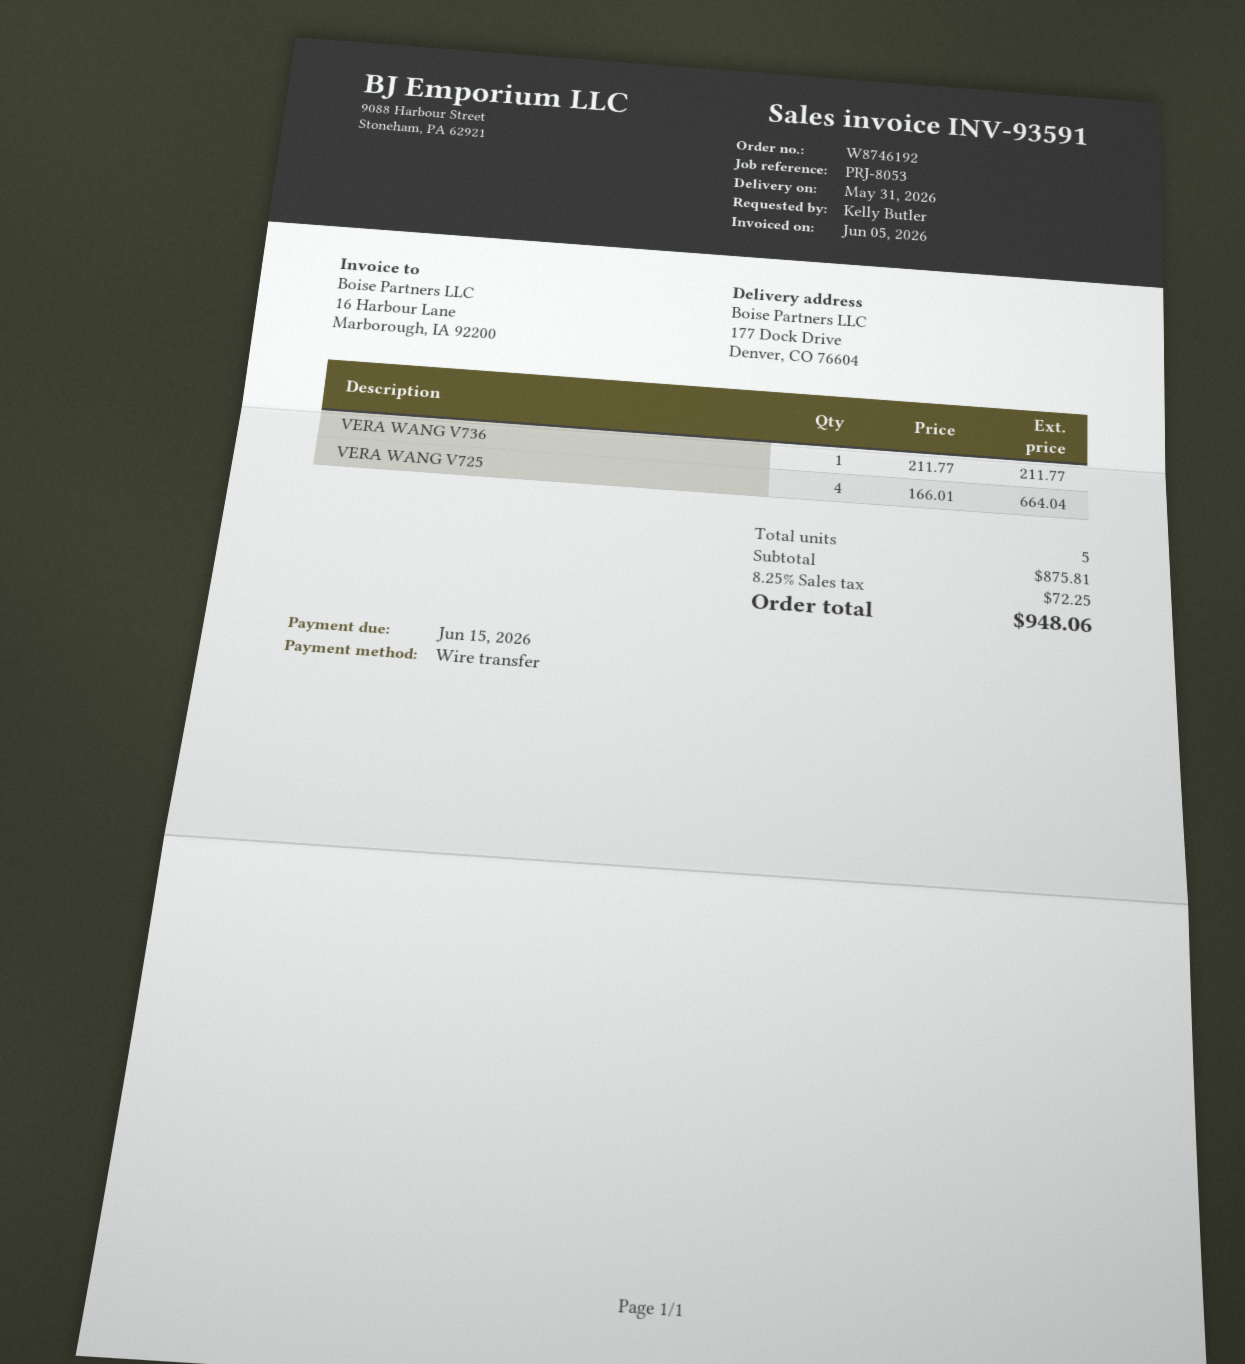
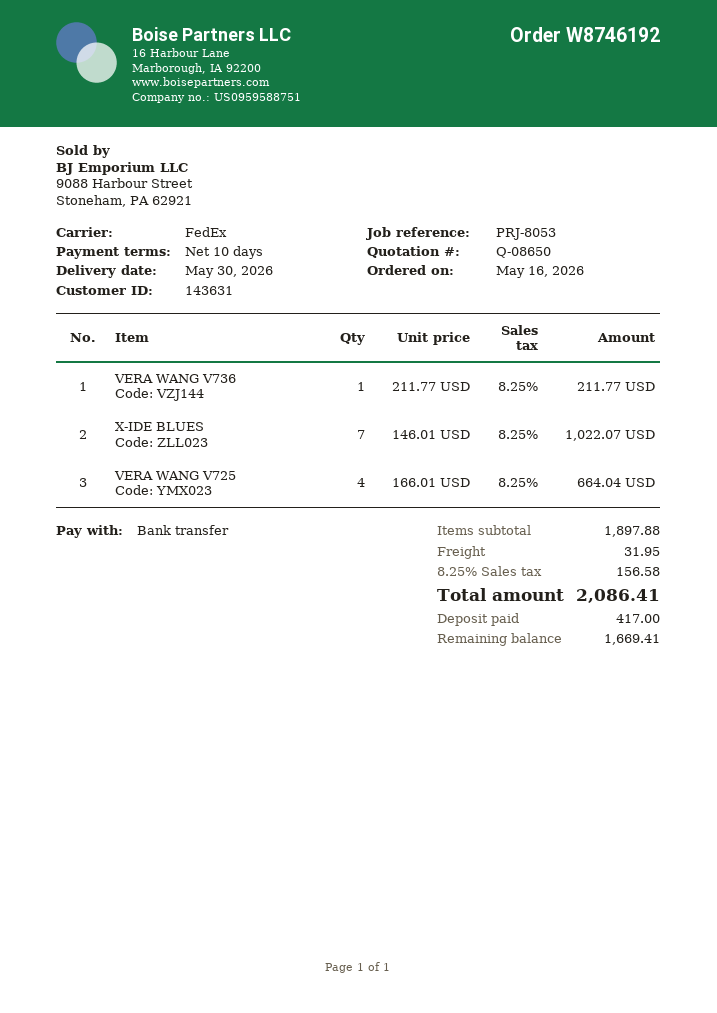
delivery date: 2026-05-31 -> 2026-05-30
X-IDE BLUES: none -> 7 x 146.01 = 1022.07
subtotal: 875.81 -> 1897.88
shipping: none -> 31.95
tax: 8.25% = 72.25 -> 8.25% = 156.58
total: 948.06 -> 2086.41

